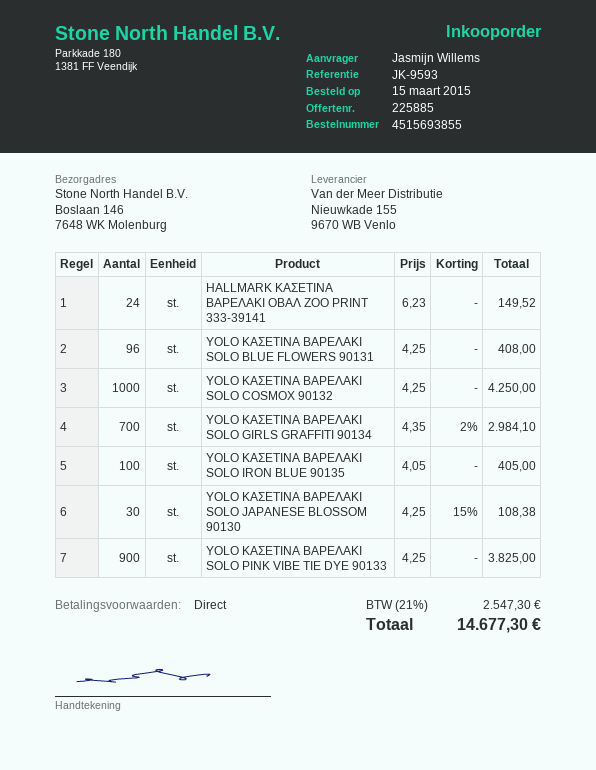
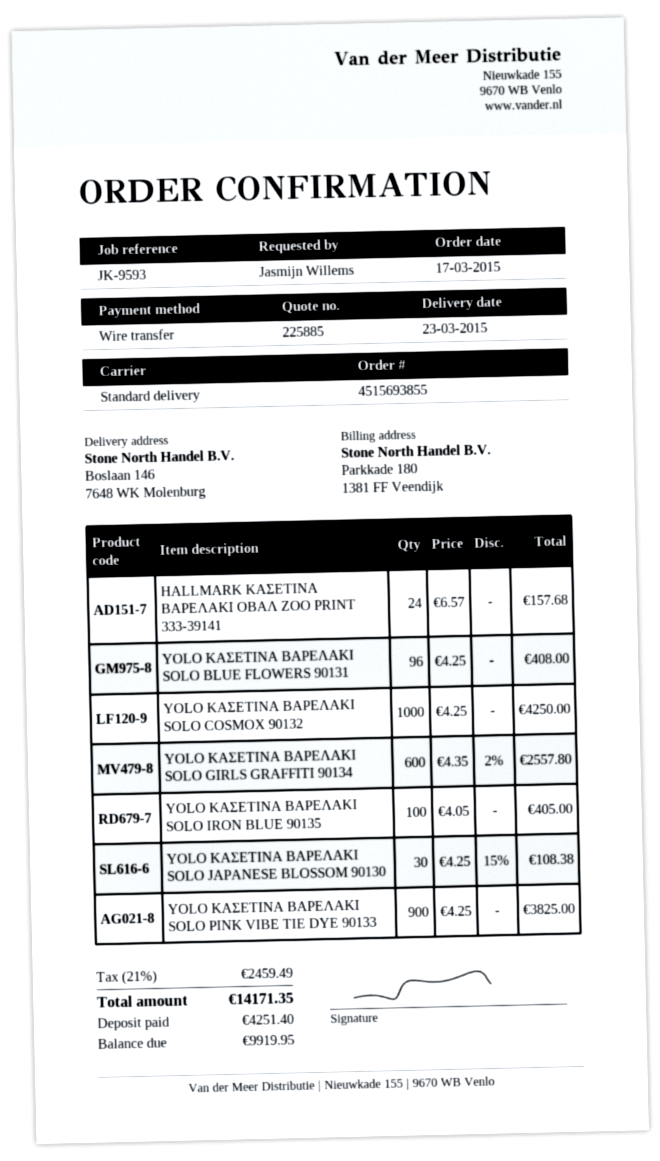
order date: 2015-03-15 -> 2015-03-17
HALLMARK ΚΑΣΕΤΙΝΑ ΒΑΡΕΛΑΚΙ ΟΒΑΛ ZOO PRINT 333-39141: 24 x 6.23 = 149.52 -> 24 x 6.57 = 157.68
YOLO ΚΑΣΕΤΙΝΑ ΒΑΡΕΛΑΚΙ SOLO GIRLS GRAFFITI 90134: 700 x 4.35 - 2% = 2984.10 -> 600 x 4.35 - 2% = 2557.80
tax: 21% = 2547.30 -> 21% = 2459.49
total: 14677.30 -> 14171.35

